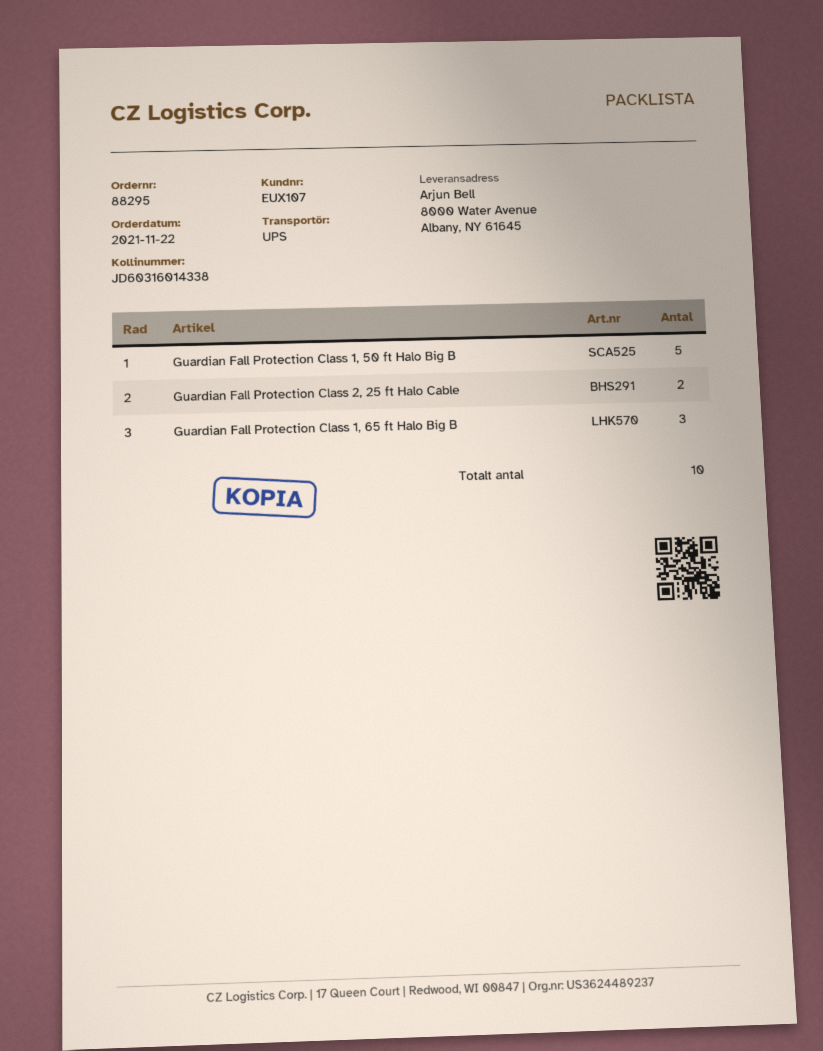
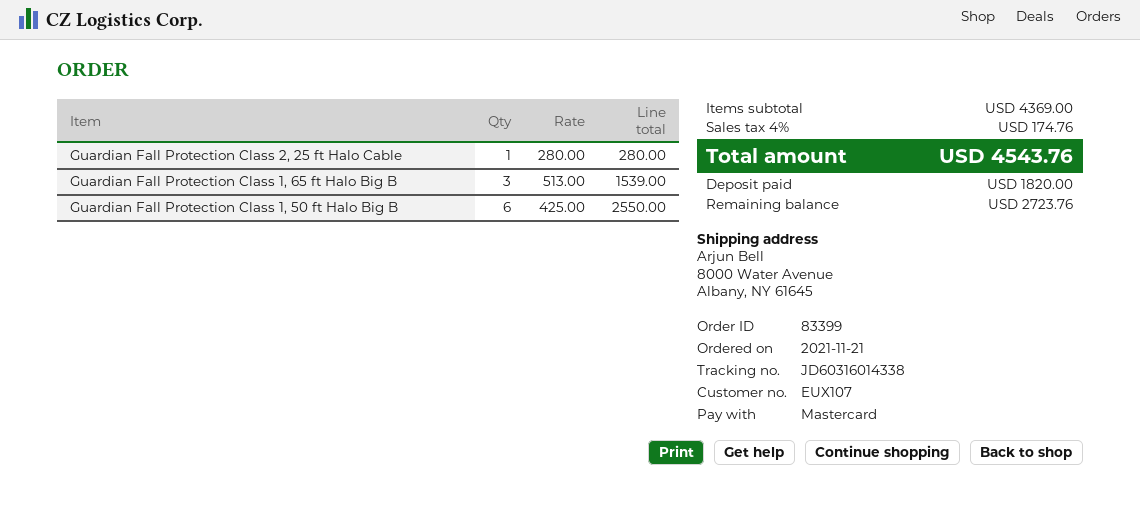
order number: 88295 -> 83399
order date: 2021-11-22 -> 2021-11-21
Guardian Fall Protection Class 1, 50 ft Halo Big B: 5 -> 6
Guardian Fall Protection Class 2, 25 ft Halo Cable: 2 -> 1

